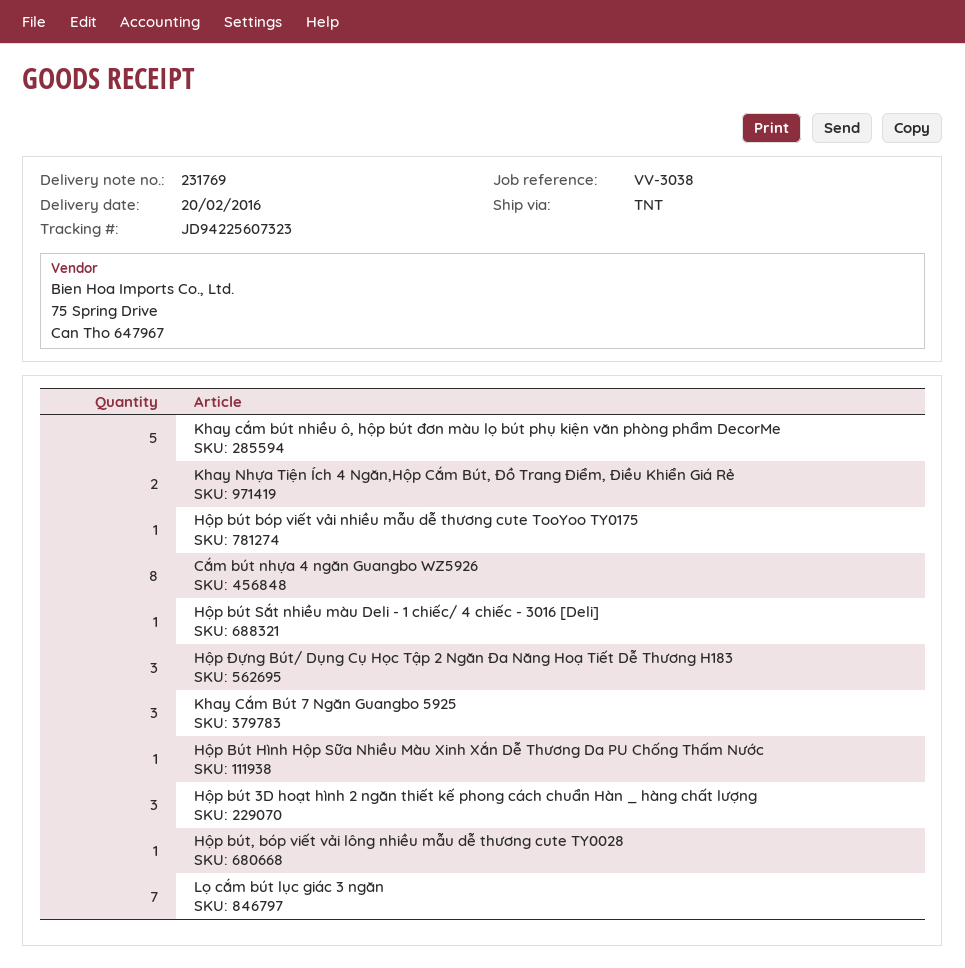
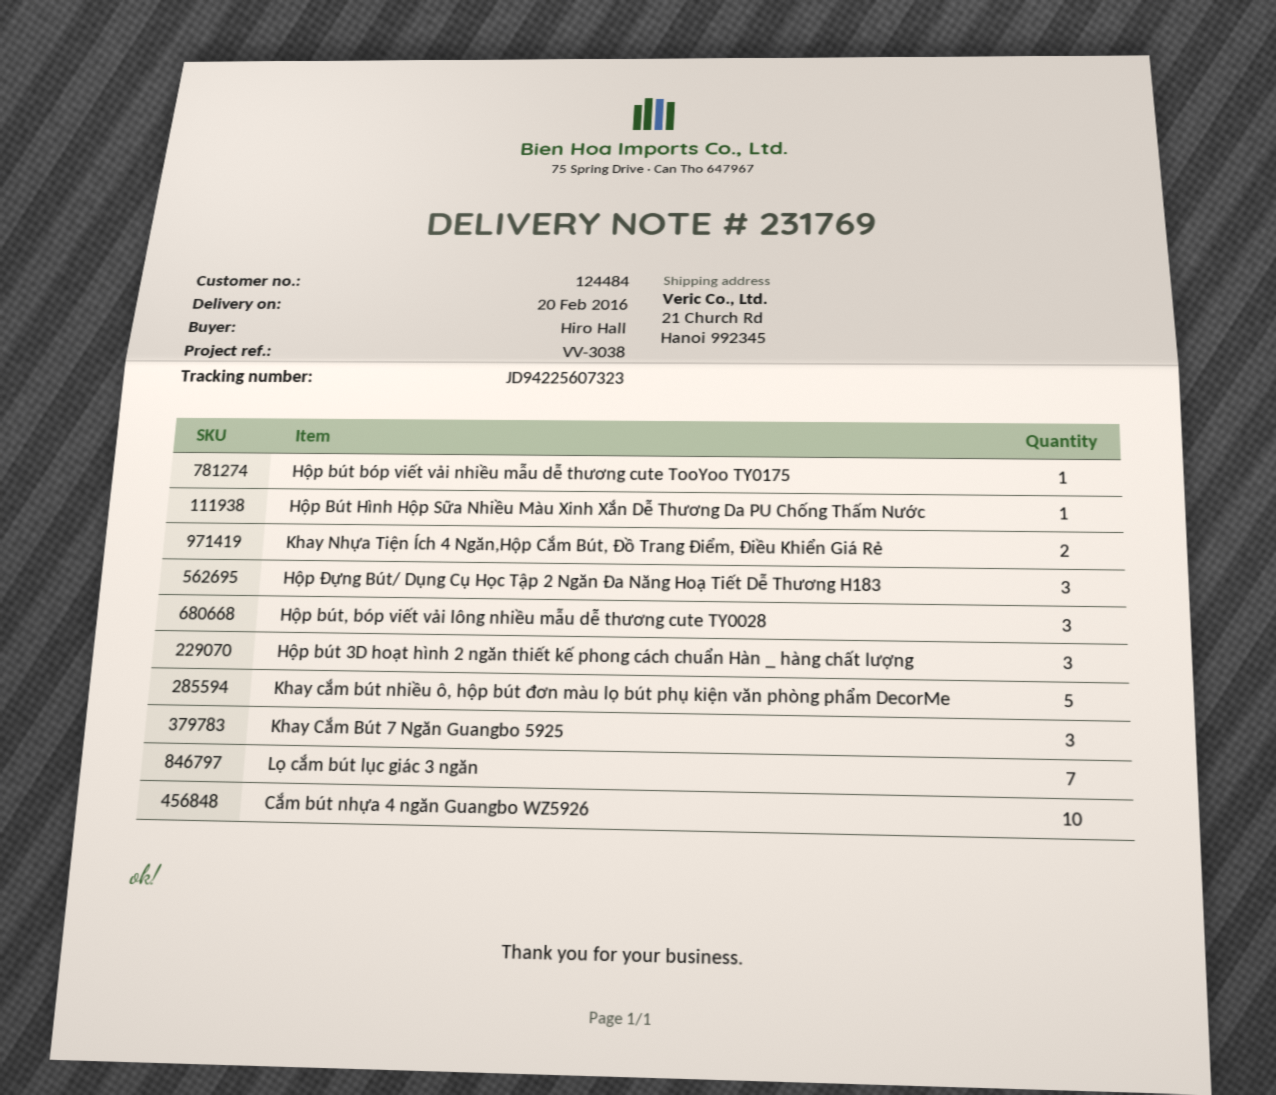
Cắm bút nhựa 4 ngăn Guangbo WZ5926: 8 -> 10
Hộp bút Sắt nhiều màu Deli - 1 chiếc/ 4 chiếc - 3016 [Deli]: 1 -> none
Hộp bút, bóp viết vải lông nhiều mẫu dễ thương cute TY0028: 1 -> 3

